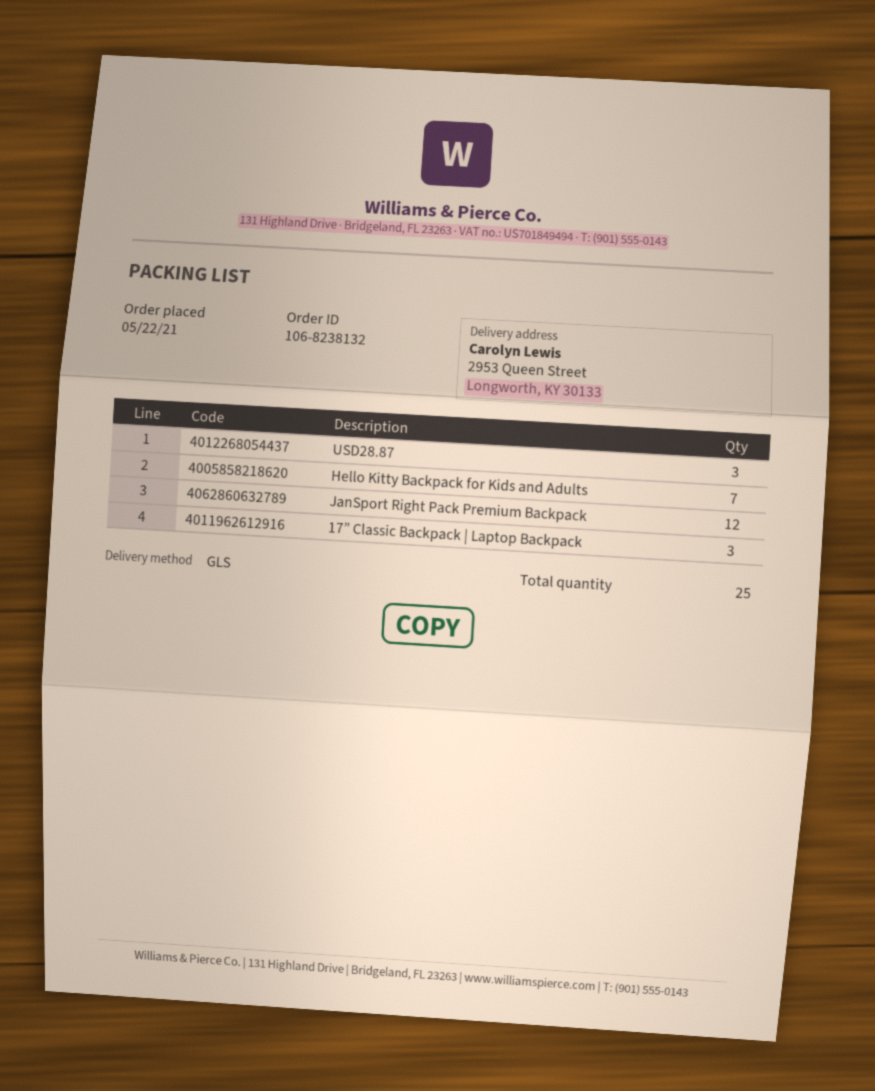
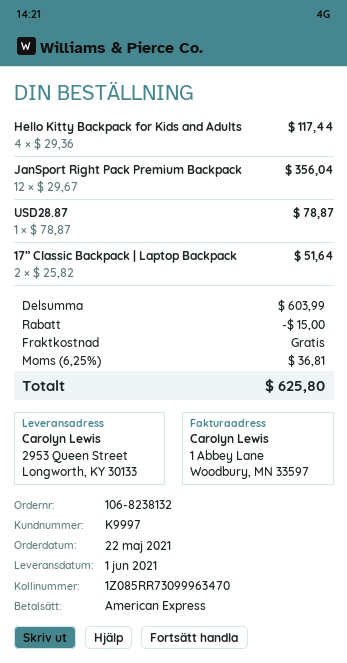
USD28.87: 3 -> 1
Hello Kitty Backpack for Kids and Adults: 7 -> 4
17” Classic Backpack | Laptop Backpack: 3 -> 2

